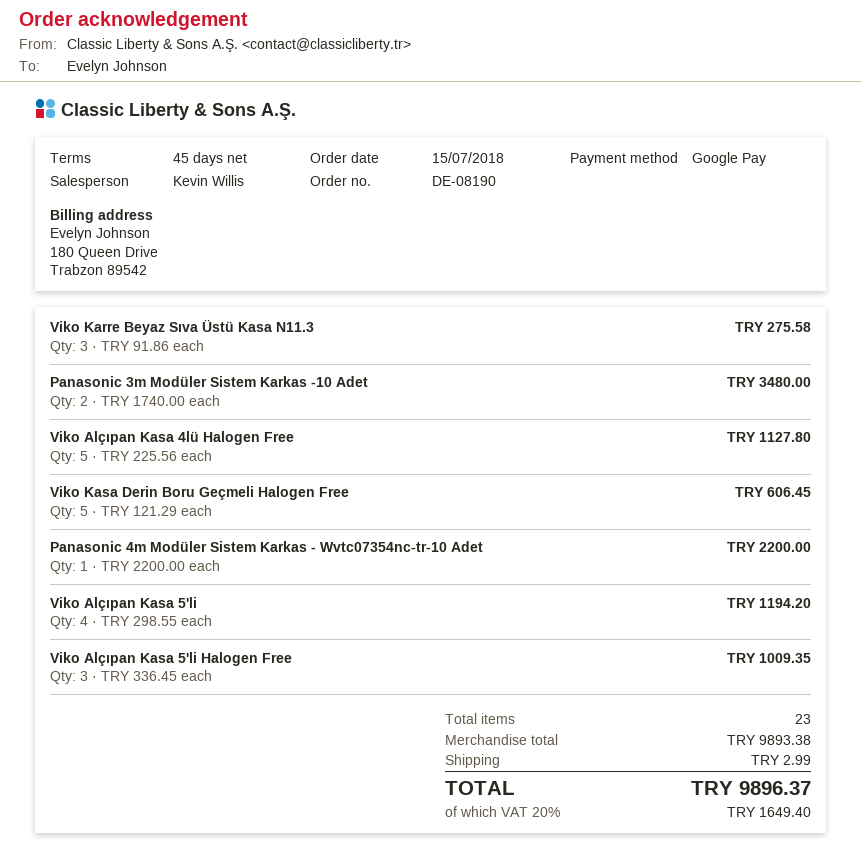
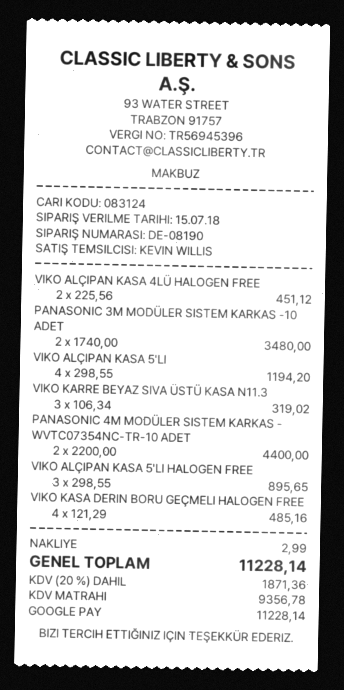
Viko Karre Beyaz Sıva Üstü Kasa N11.3: 3 x 91.86 = 275.58 -> 3 x 106.34 = 319.02
Viko Alçıpan Kasa 4lü Halogen Free: 5 x 225.56 = 1127.80 -> 2 x 225.56 = 451.12
Viko Kasa Derin Boru Geçmeli Halogen Free: 5 x 121.29 = 606.45 -> 4 x 121.29 = 485.16
Panasonic 4m Modüler Sistem Karkas - Wvtc07354nc-tr-10 Adet: 1 x 2200.00 = 2200.00 -> 2 x 2200.00 = 4400.00
Viko Alçıpan Kasa 5'li Halogen Free: 3 x 336.45 = 1009.35 -> 3 x 298.55 = 895.65
tax: 20% = 1649.40 -> 20% = 1871.36
total: 9896.37 -> 11228.14

